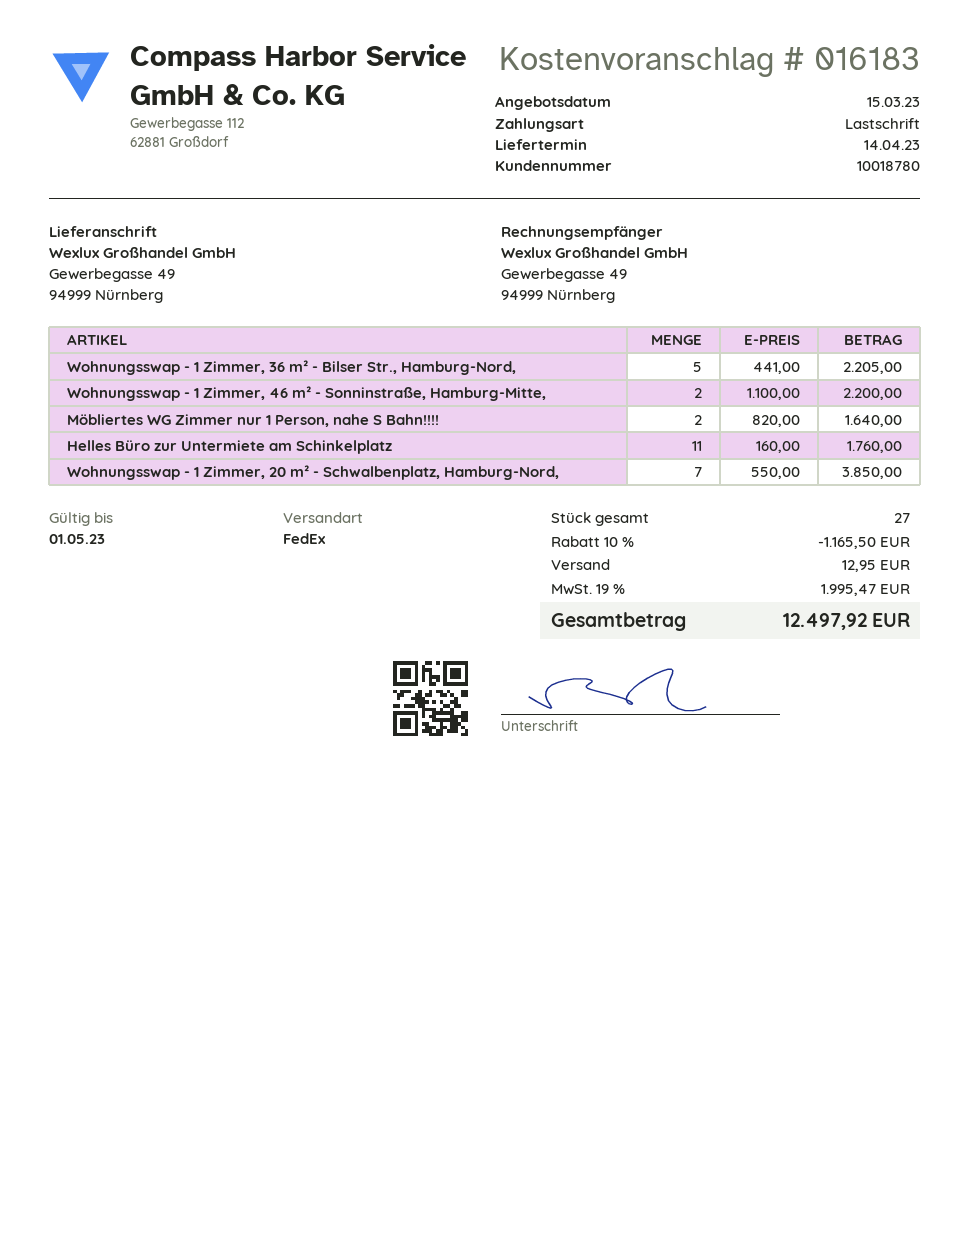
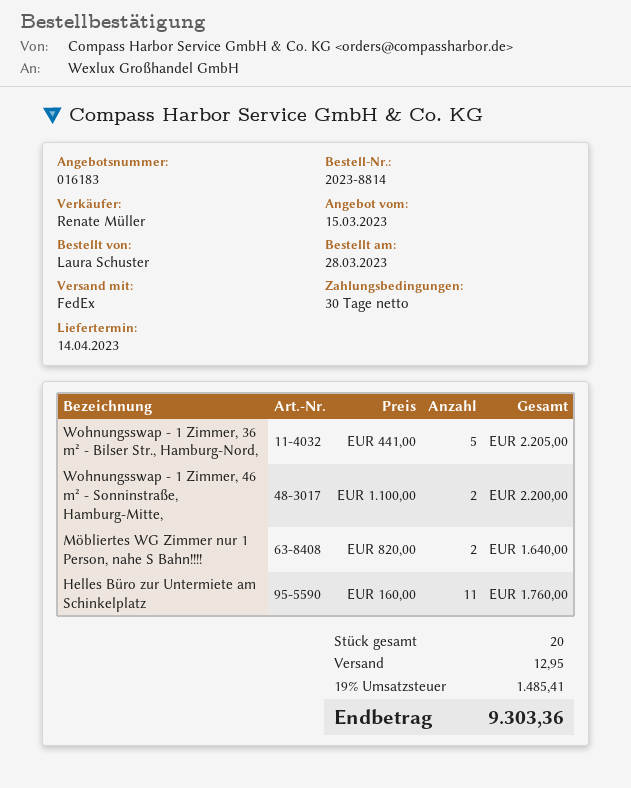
Wohnungsswap - 1 Zimmer, 20 m² - Schwalbenplatz, Hamburg-Nord,: 7 x 550.00 = 3850.00 -> none
total quantity: 27 -> 20
discount: 10% = 1165.50 -> none
tax: 19% = 1995.47 -> 19% = 1485.41
total: 12497.92 -> 9303.36

